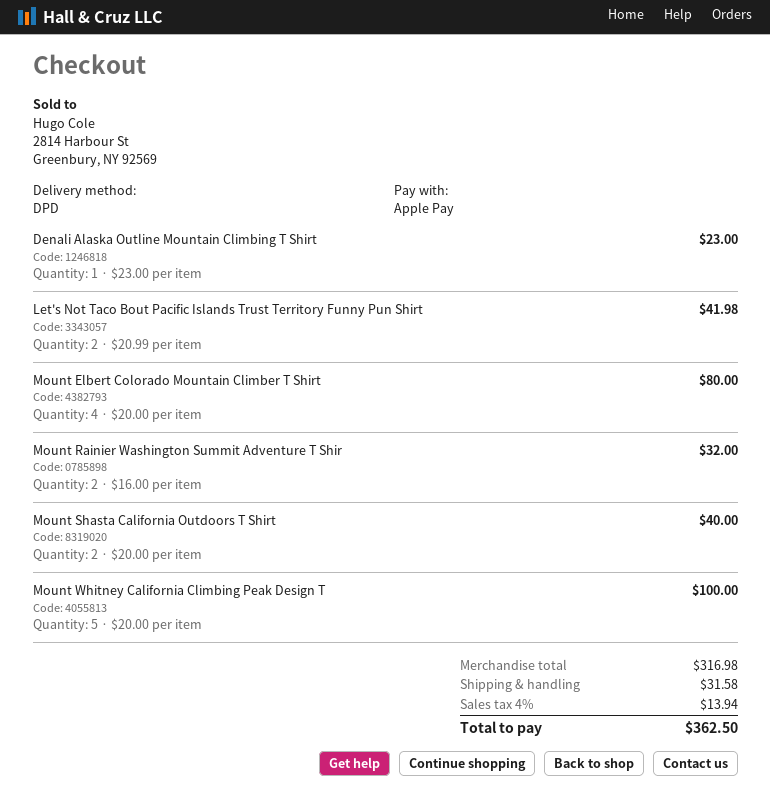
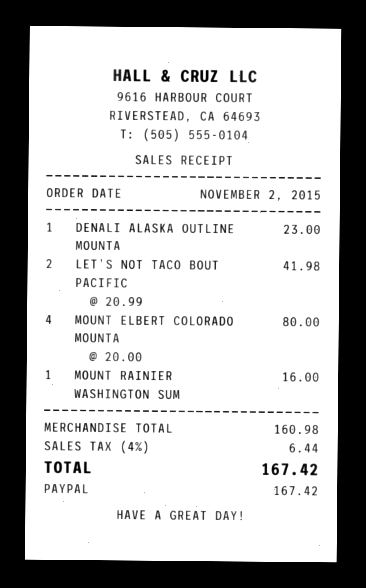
payment method: Apple Pay -> PayPal
Mount Rainier Washington Summit Adventure T Shir: 2 x 16.00 = 32.00 -> 1 x 16.00 = 16.00
Mount Shasta California Outdoors T Shirt: 2 x 20.00 = 40.00 -> none
Mount Whitney California Climbing Peak Design T: 5 x 20.00 = 100.00 -> none
subtotal: 316.98 -> 160.98
shipping: 31.58 -> none
tax: 4% = 13.94 -> 4% = 6.44
total: 362.50 -> 167.42

